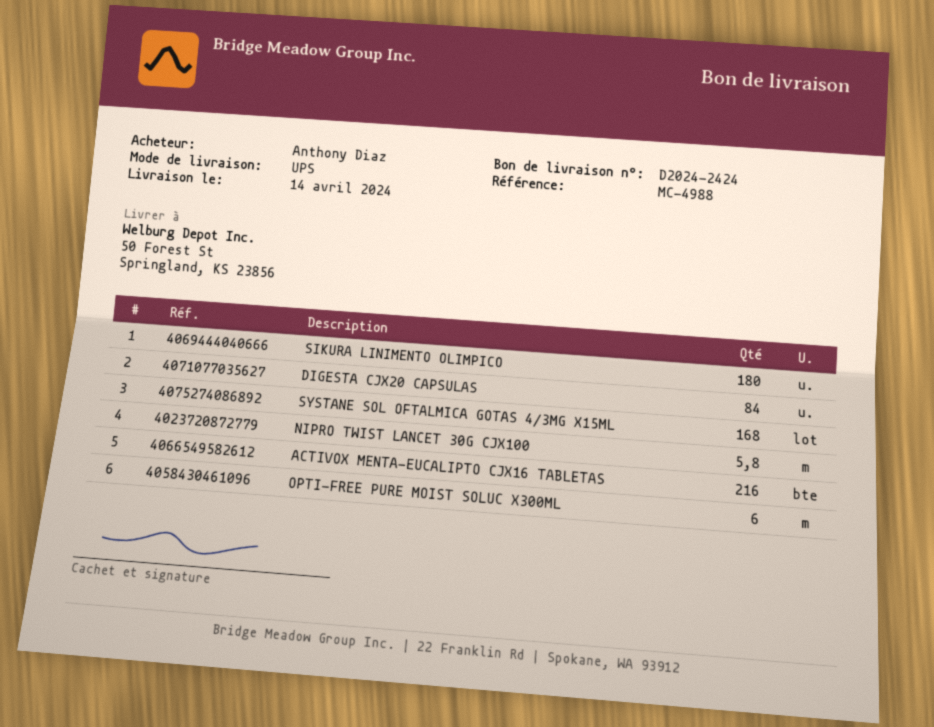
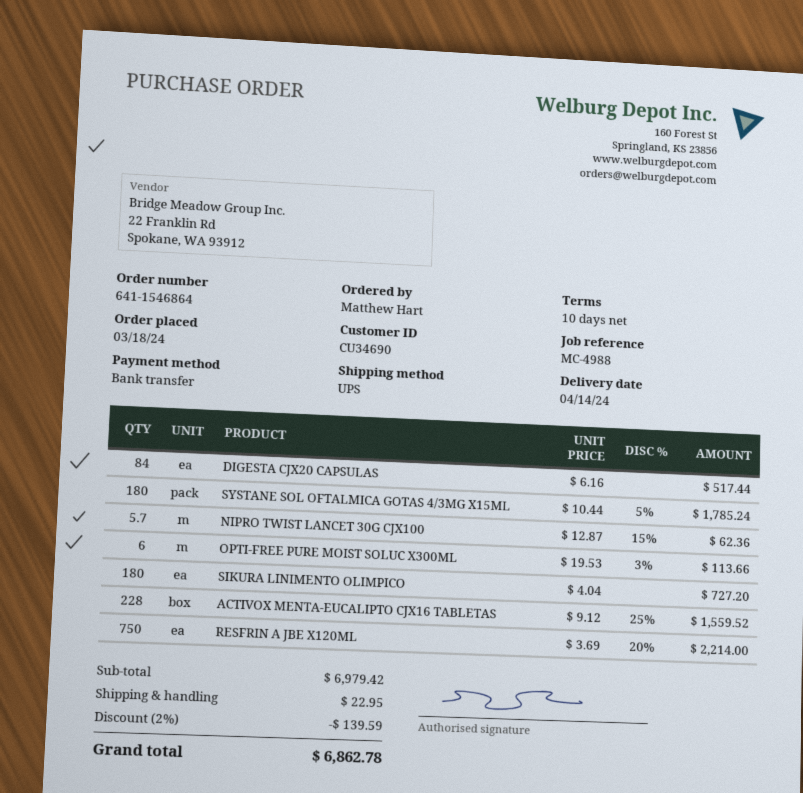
ordered by: Anthony Diaz -> Matthew Hart
SYSTANE SOL OFTALMICA GOTAS 4/3MG X15ML: 168 -> 180
NIPRO TWIST LANCET 30G CJX100: 5.8 -> 5.7
ACTIVOX MENTA-EUCALIPTO CJX16 TABLETAS: 216 -> 228
RESFRIN A JBE X120ML: none -> 750

